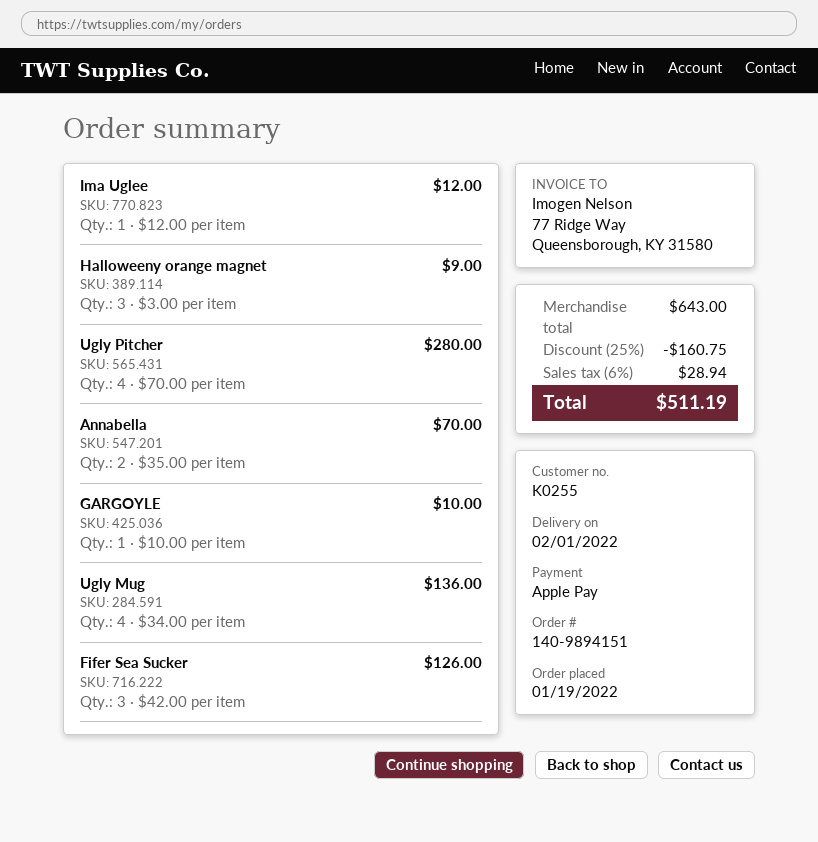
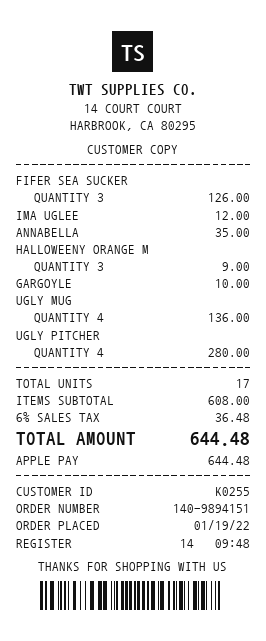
Annabella: 2 for 70.00 -> 1 for 35.00
subtotal: 643.00 -> 608.00
discount: 25% = 160.75 -> none
tax: 6% = 28.94 -> 6% = 36.48
total: 511.19 -> 644.48

